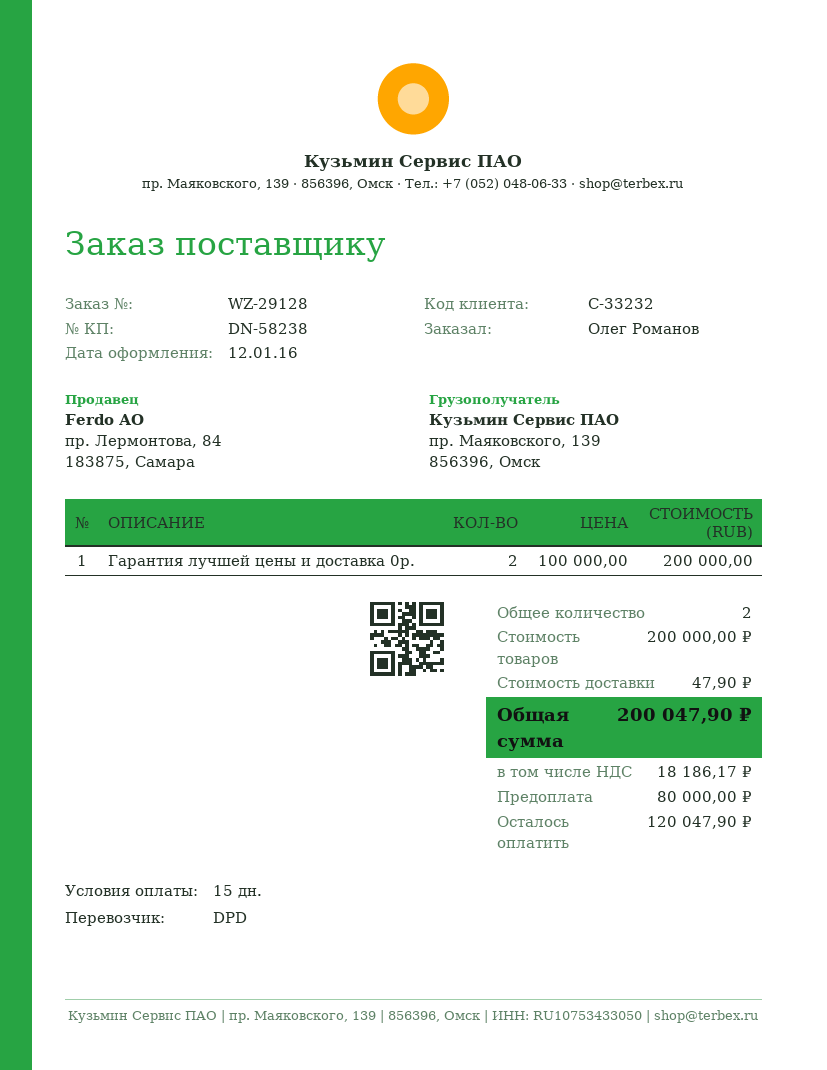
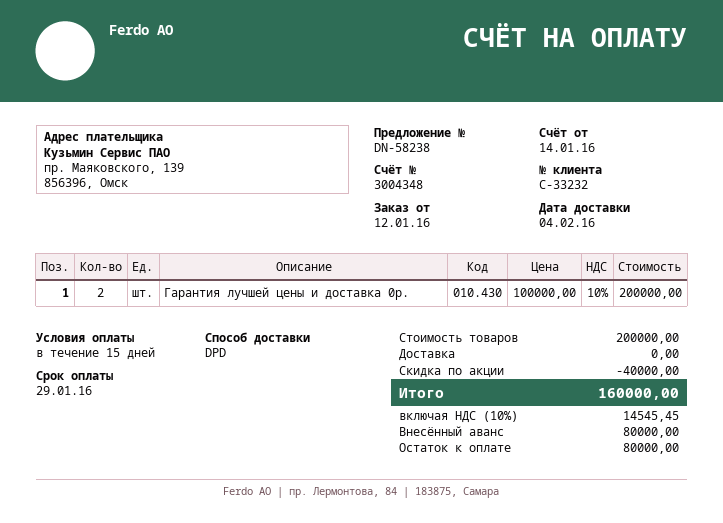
discount: none -> 40000.00
shipping: 47.90 -> 0.00
tax: 18186.17 -> 14545.45
total: 200047.90 -> 160000.00
balance: 120047.90 -> 80000.00

